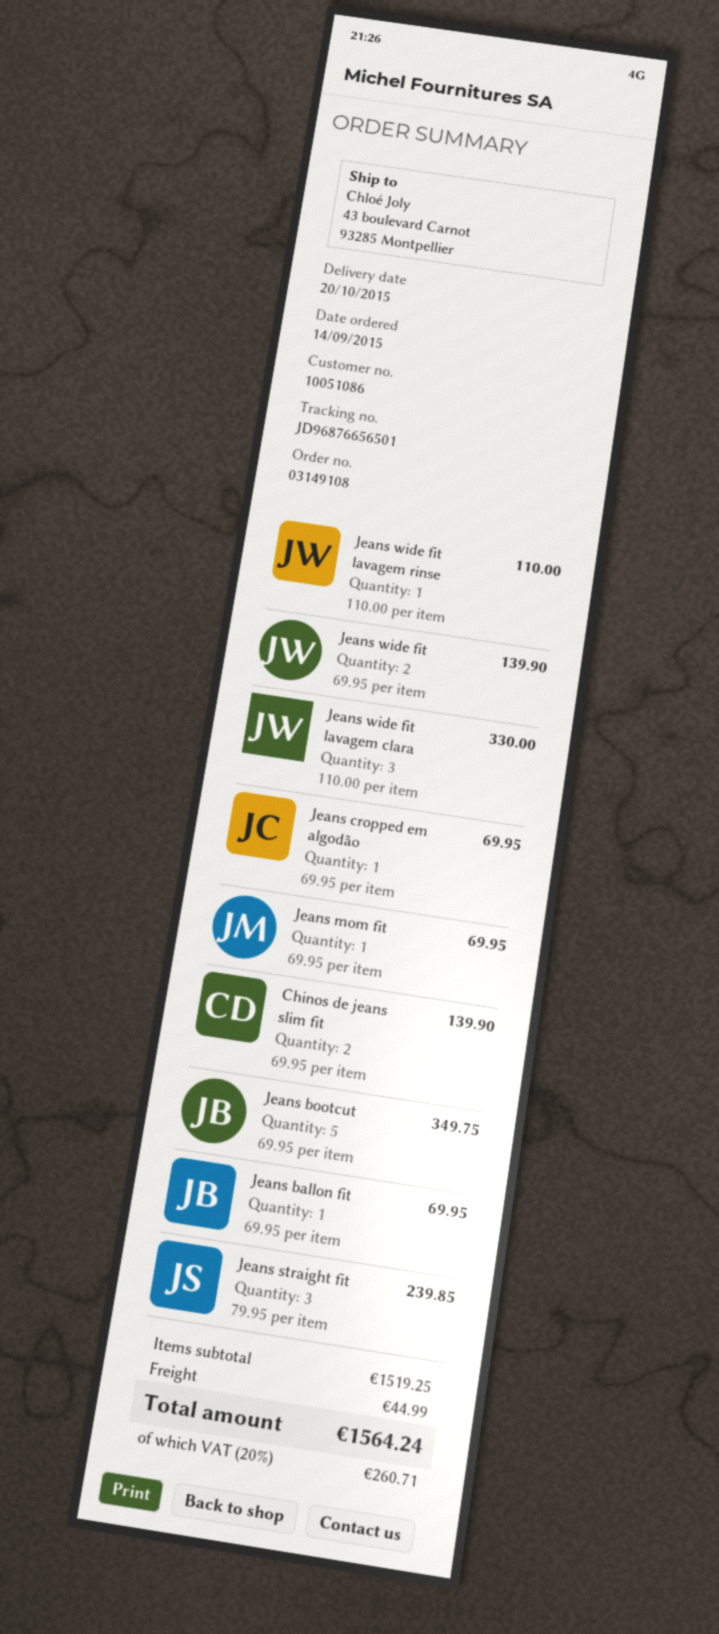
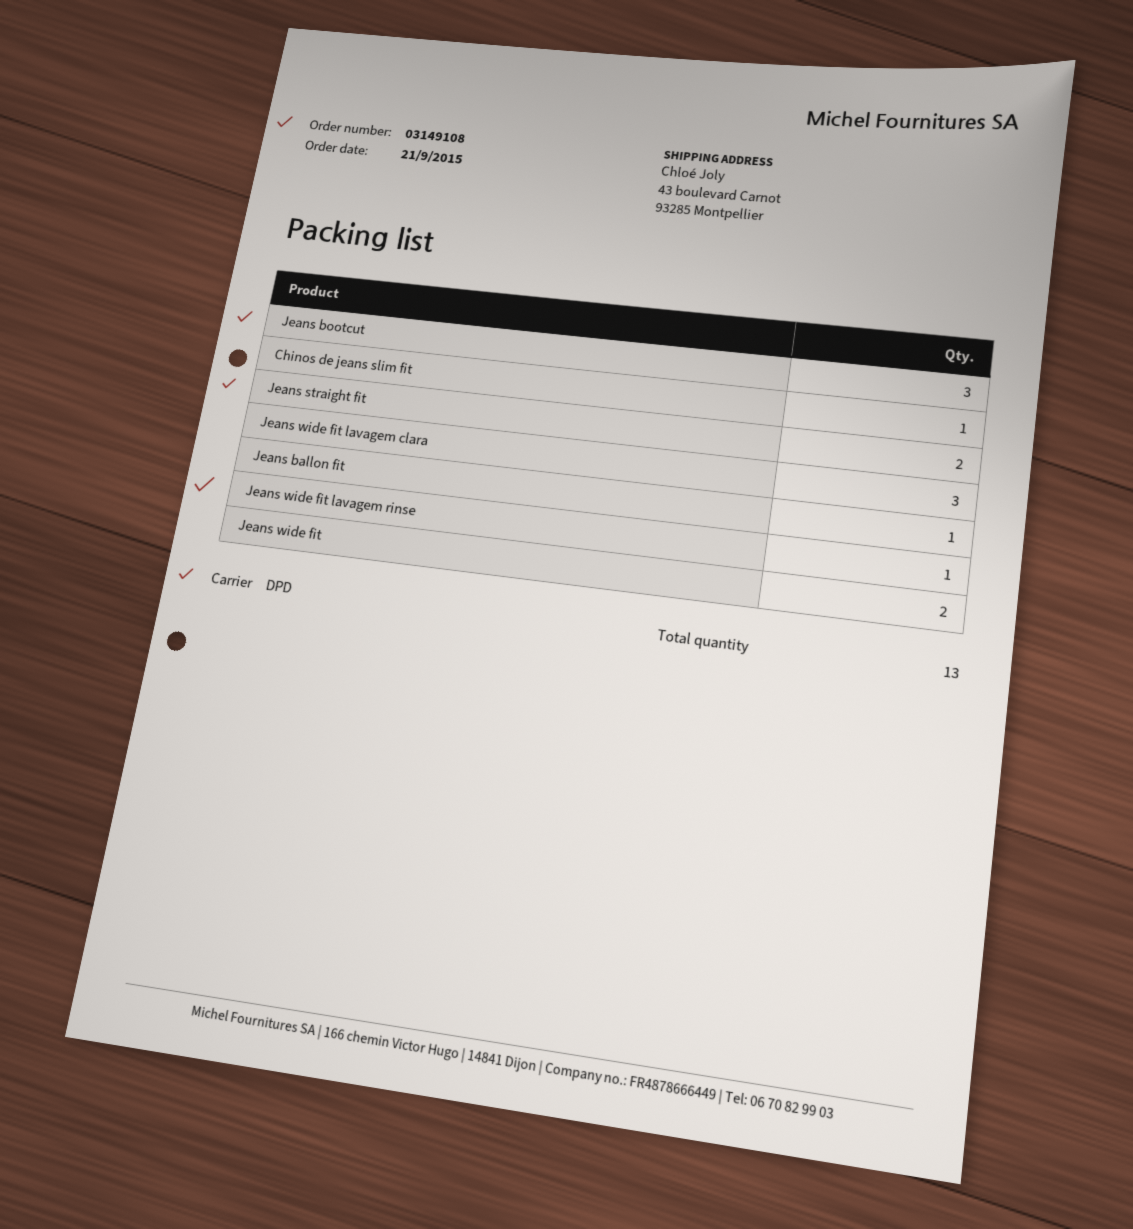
order date: 2015-09-14 -> 2015-09-21
Jeans cropped em algodão: 1 -> none
Jeans mom fit: 1 -> none
Chinos de jeans slim fit: 2 -> 1
Jeans bootcut: 5 -> 3
Jeans straight fit: 3 -> 2

